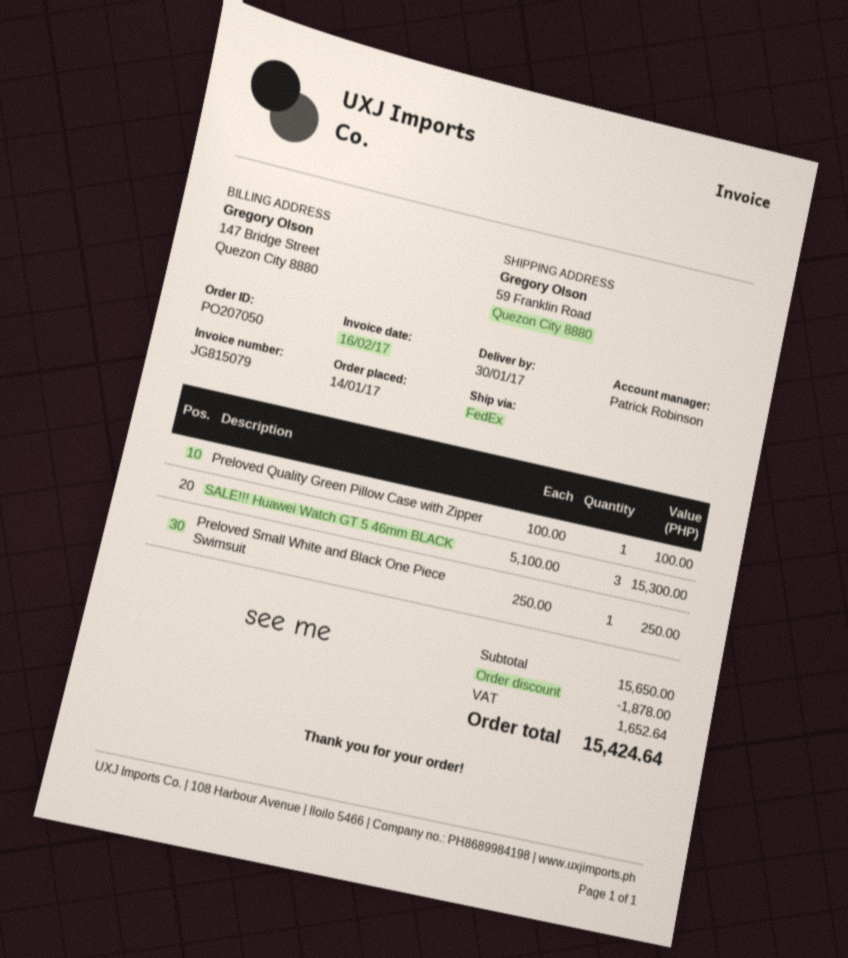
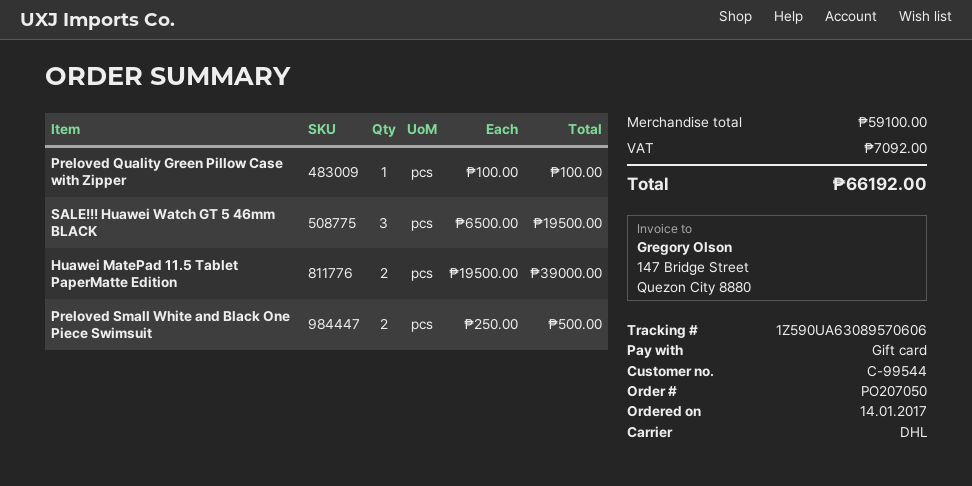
shipping method: FedEx -> DHL
SALE!!! Huawei Watch GT 5 46mm BLACK: 3 x 5100.00 = 15300.00 -> 3 x 6500.00 = 19500.00
Preloved Small White and Black One Piece Swimsuit: 1 x 250.00 = 250.00 -> 2 x 250.00 = 500.00
Huawei MatePad 11.5 Tablet PaperMatte Edition: none -> 2 x 19500.00 = 39000.00
subtotal: 15650.00 -> 59100.00
discount: 1878.00 -> none
tax: 1652.64 -> 7092.00
total: 15424.64 -> 66192.00

